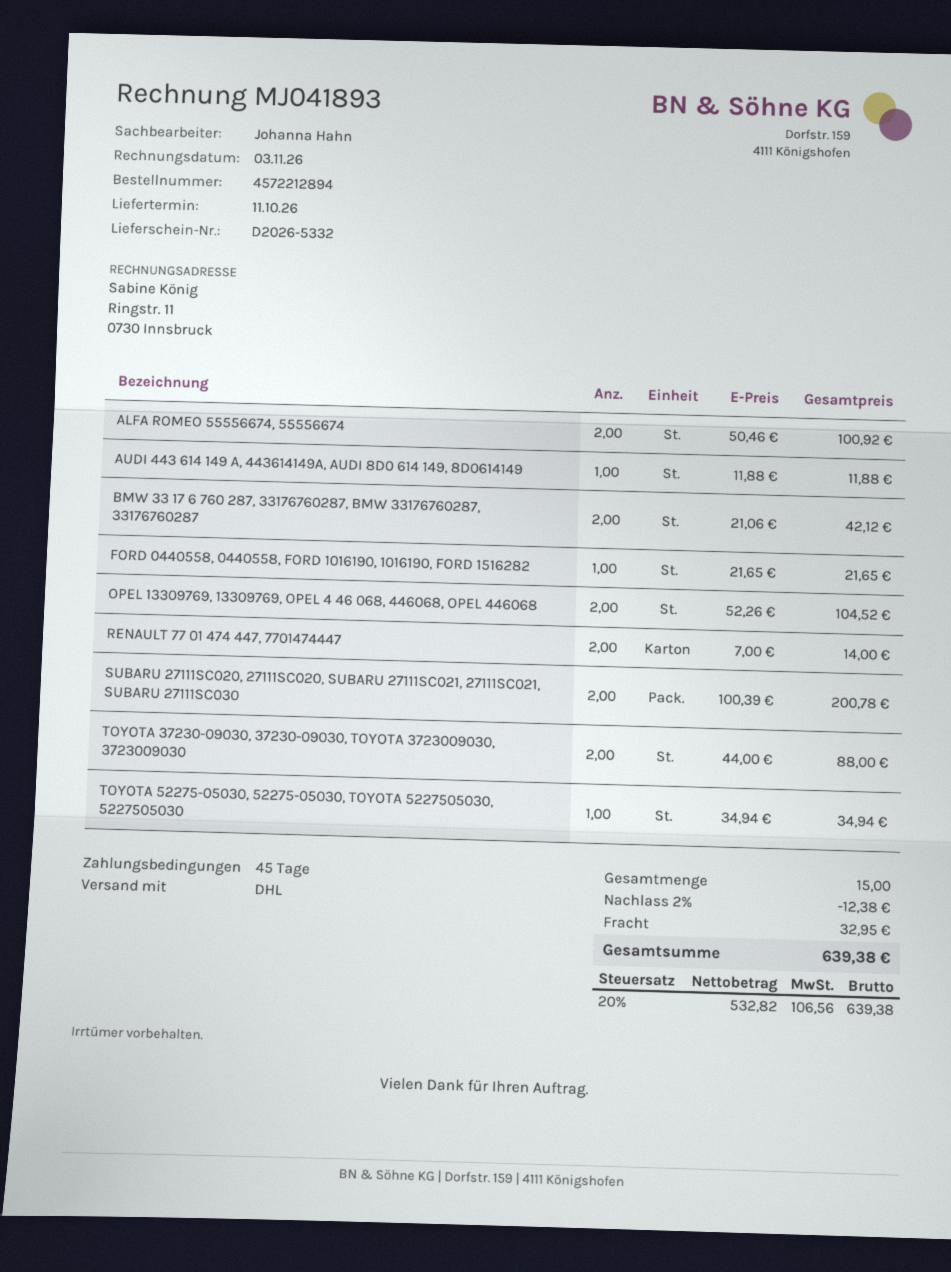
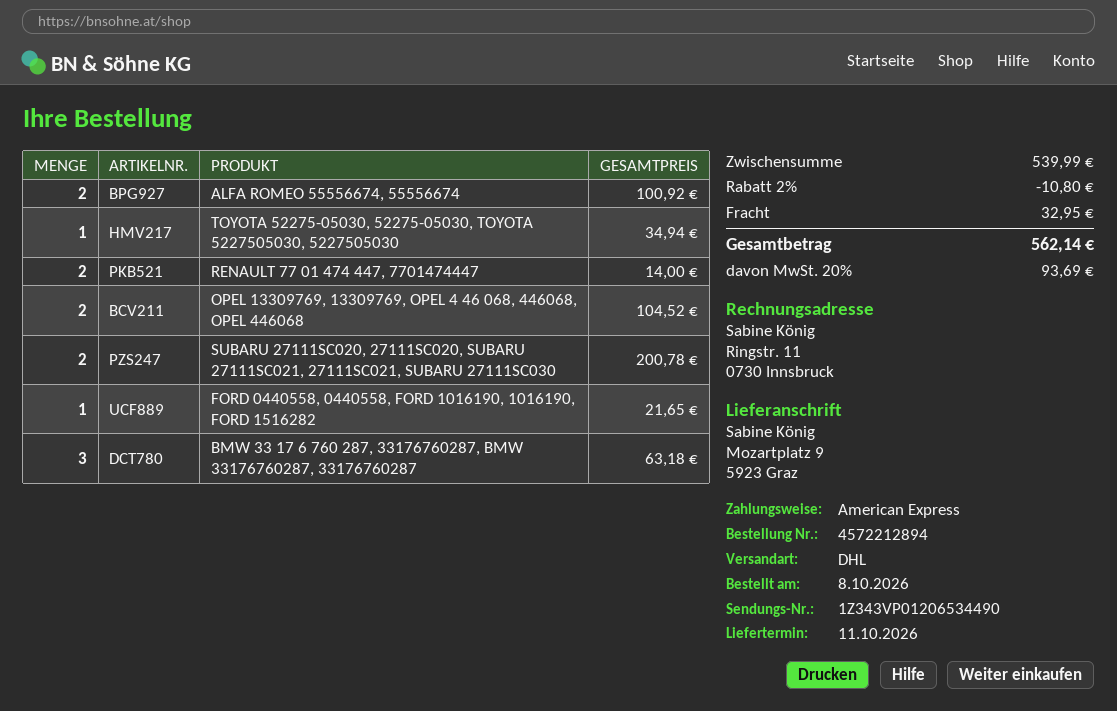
AUDI 443 614 149 A, 443614149A, AUDI 8D0 614 149, 8D0614149: 1 for 11.88 -> none
BMW 33 17 6 760 287, 33176760287, BMW 33176760287, 33176760287: 2 for 42.12 -> 3 for 63.18
TOYOTA 37230-09030, 37230-09030, TOYOTA 3723009030, 3723009030: 2 for 88.00 -> none
discount: 2% = 12.38 -> 2% = 10.80
tax: 20% = 106.56 -> 20% = 93.69
total: 639.38 -> 562.14

